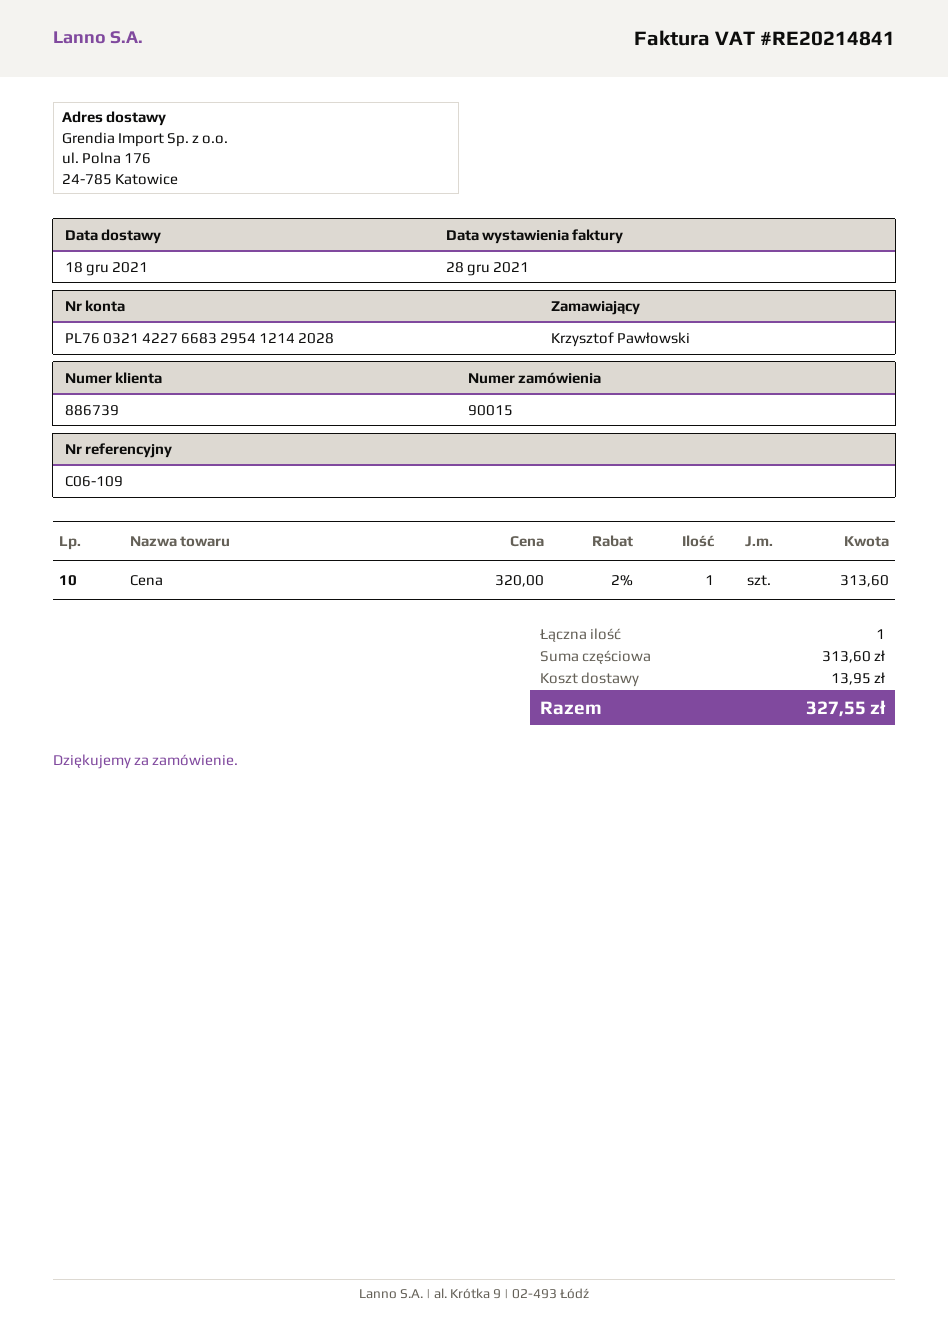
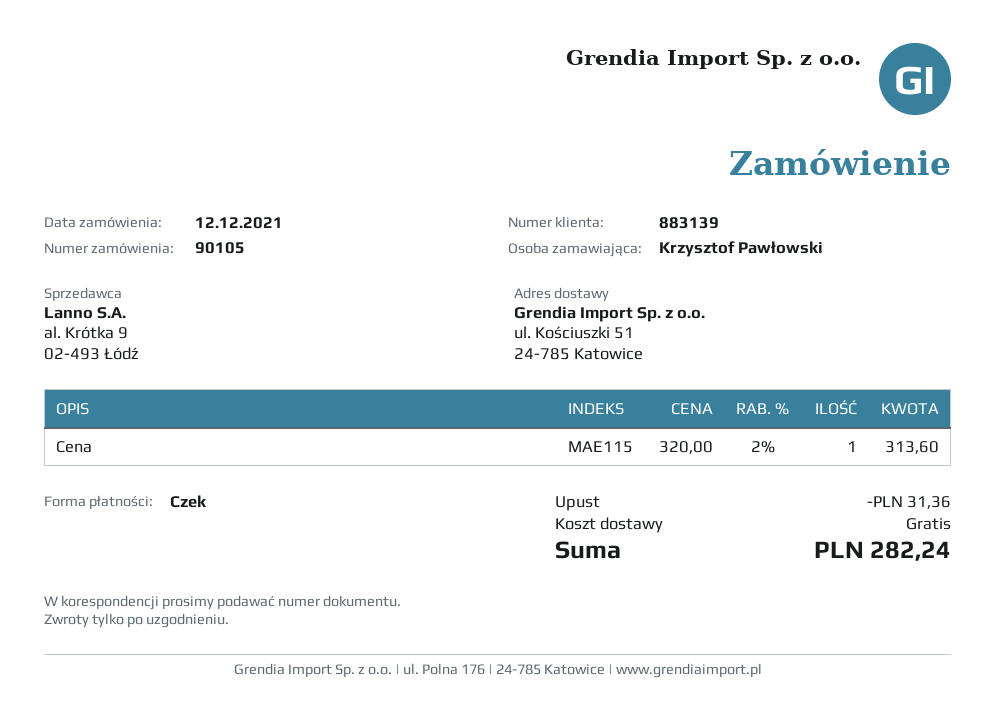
order number: 90015 -> 90105
customer number: 886739 -> 883139
ship to: ul. Polna 176, 24-785 Katowice -> ul. Kościuszki 51, 24-785 Katowice
discount: none -> 31.36
shipping: 13.95 -> 0.00
total: 327.55 -> 282.24

